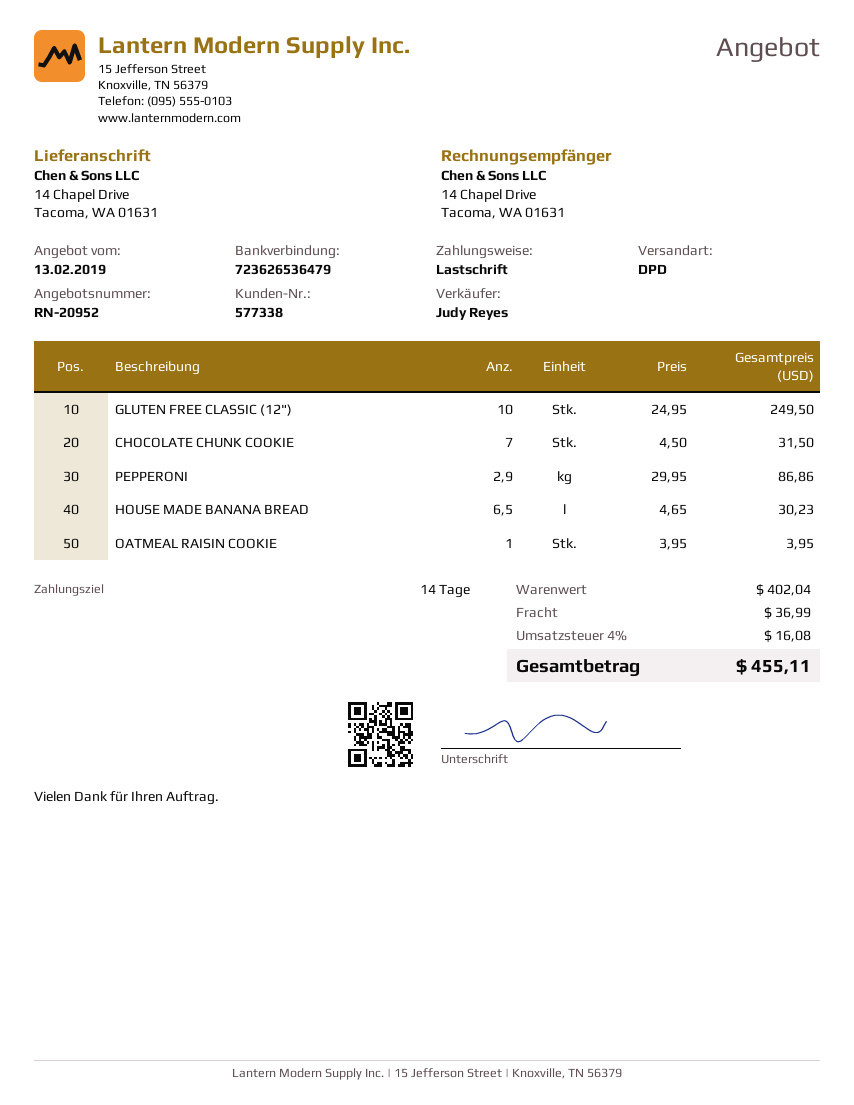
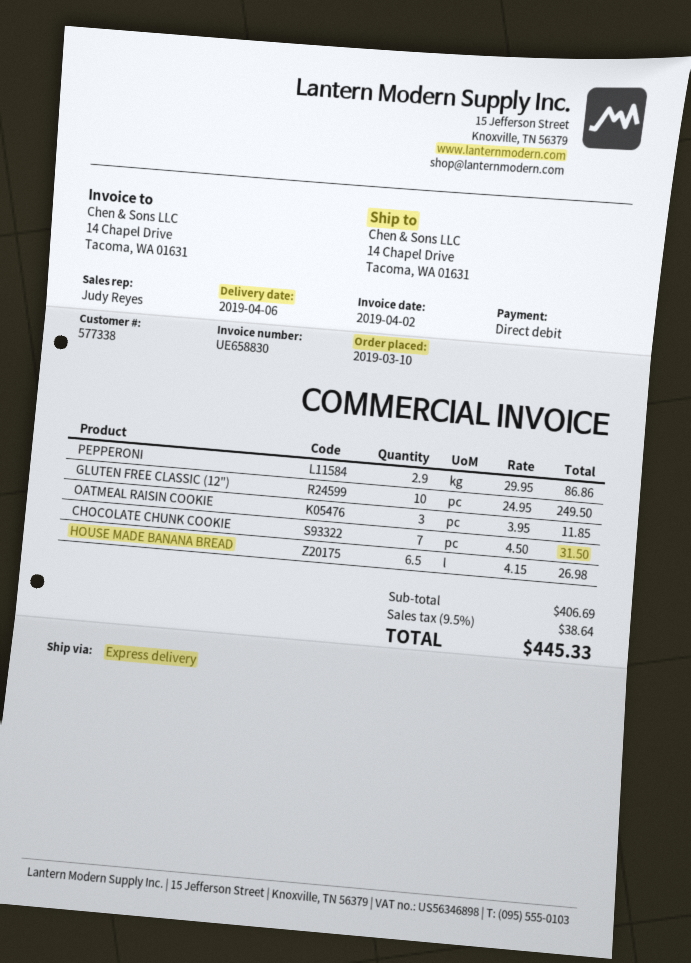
shipping method: DPD -> express
HOUSE MADE BANANA BREAD: 6.5 x 4.65 = 30.23 -> 6.5 x 4.15 = 26.98
OATMEAL RAISIN COOKIE: 1 x 3.95 = 3.95 -> 3 x 3.95 = 11.85
subtotal: 402.04 -> 406.69
shipping: 36.99 -> none
tax: 4% = 16.08 -> 9.5% = 38.64
total: 455.11 -> 445.33

